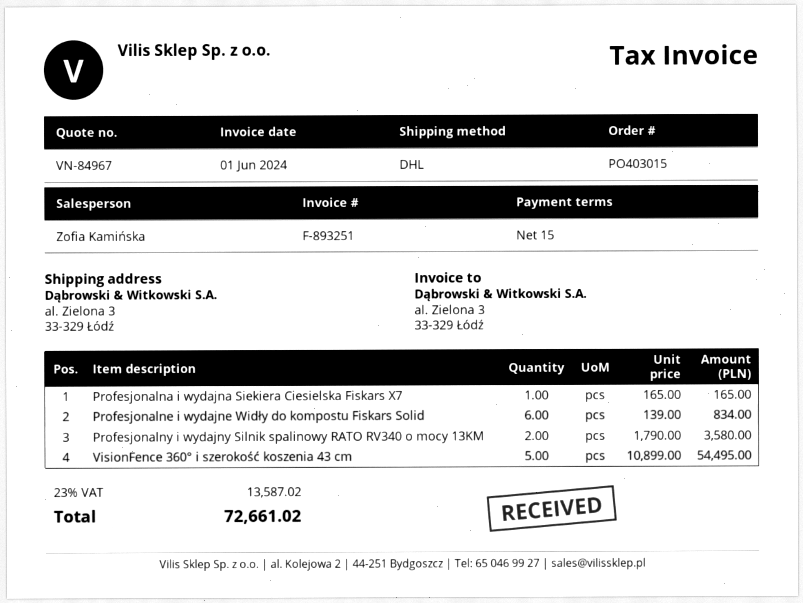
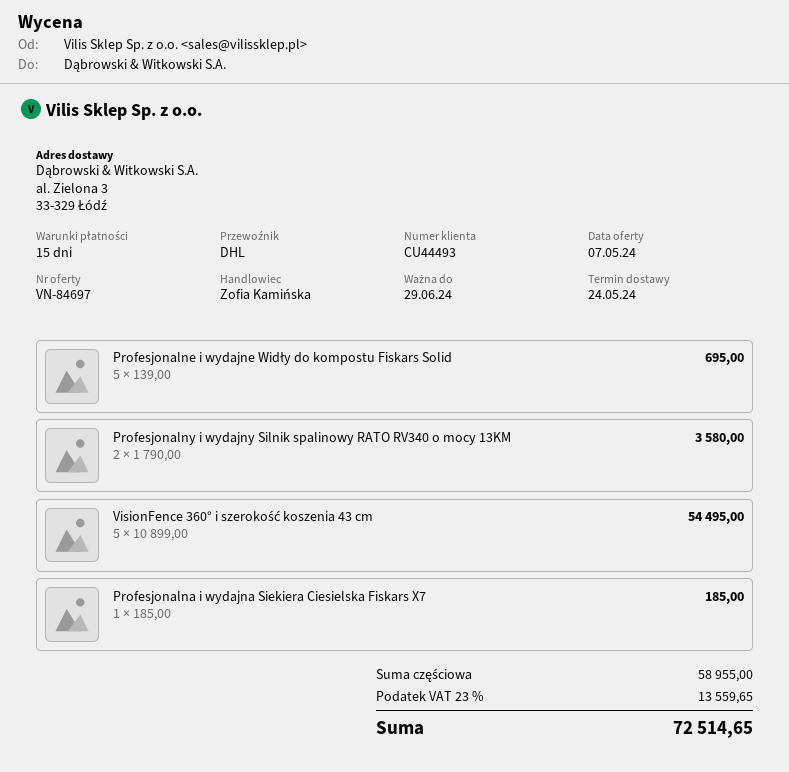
quote number: VN-84967 -> VN-84697
Profesjonalna i wydajna Siekiera Ciesielska Fiskars X7: 1 x 165.00 = 165.00 -> 1 x 185.00 = 185.00
Profesjonalne i wydajne Widły do kompostu Fiskars Solid: 6 x 139.00 = 834.00 -> 5 x 139.00 = 695.00
tax: 23% = 13587.02 -> 23% = 13559.65
total: 72661.02 -> 72514.65

